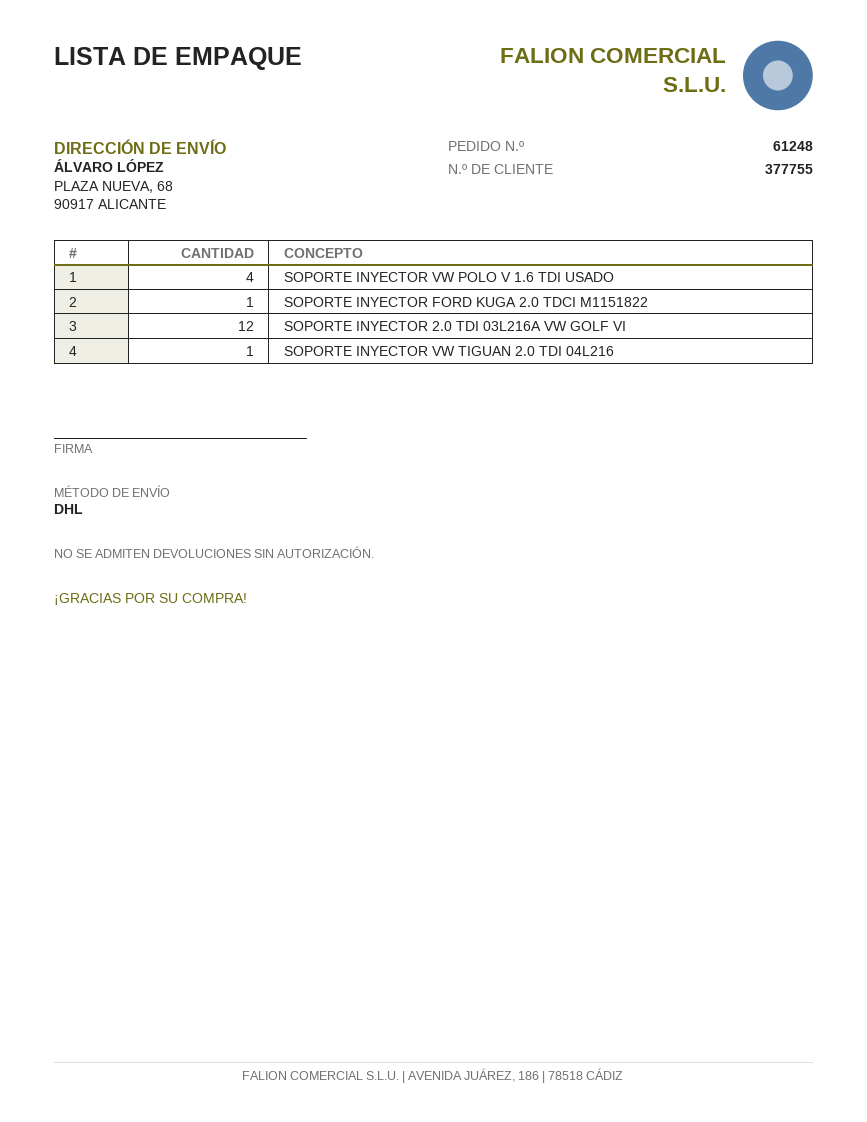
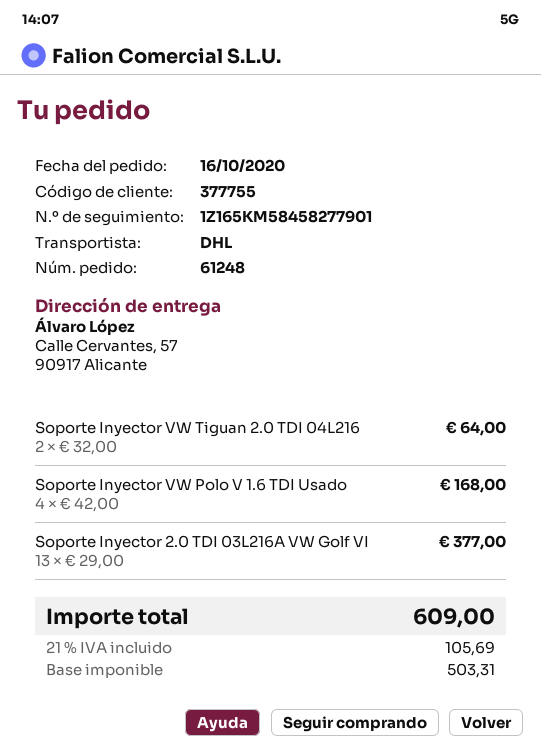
ship to: PLAZA NUEVA, 68, 90917 ALICANTE -> Calle Cervantes, 57, 90917 Alicante
SOPORTE INYECTOR FORD KUGA 2.0 TDCI M1151822: 1 -> none
SOPORTE INYECTOR 2.0 TDI 03L216A VW GOLF VI: 12 -> 13
SOPORTE INYECTOR VW TIGUAN 2.0 TDI 04L216: 1 -> 2

